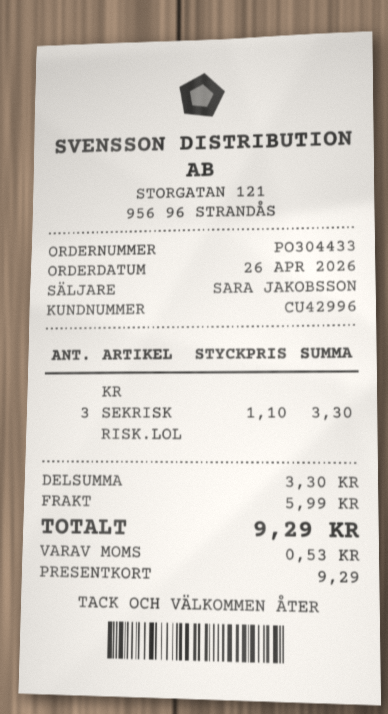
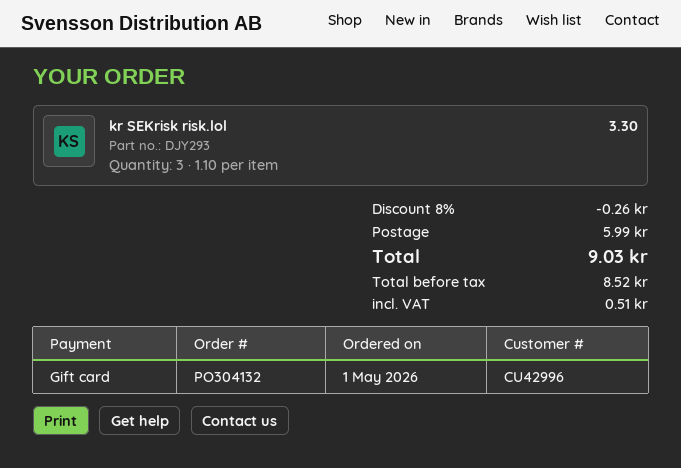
order number: PO304433 -> PO304132
order date: 2026-04-26 -> 2026-05-01
discount: none -> 8% = 0.26
tax: 0.53 -> 0.51
total: 9.29 -> 9.03

